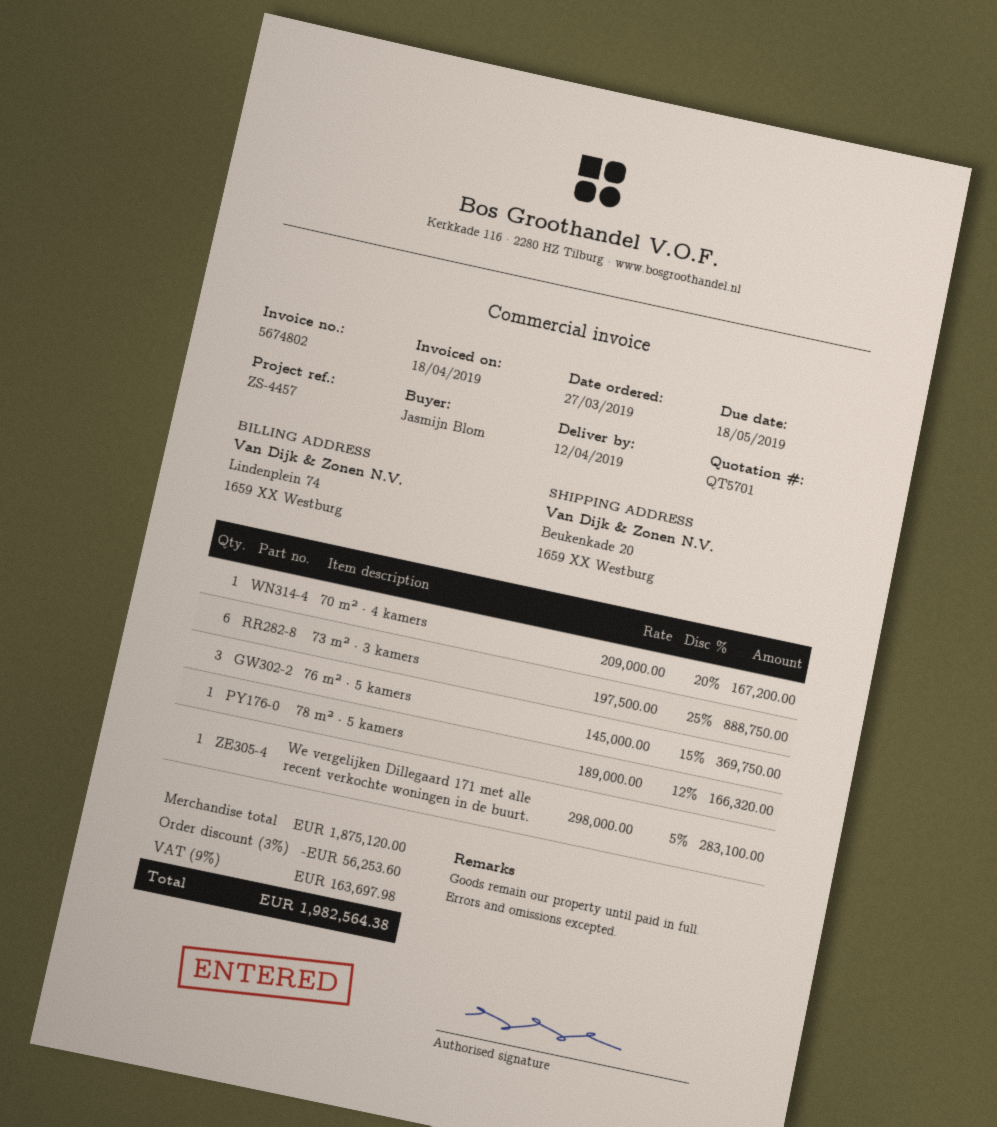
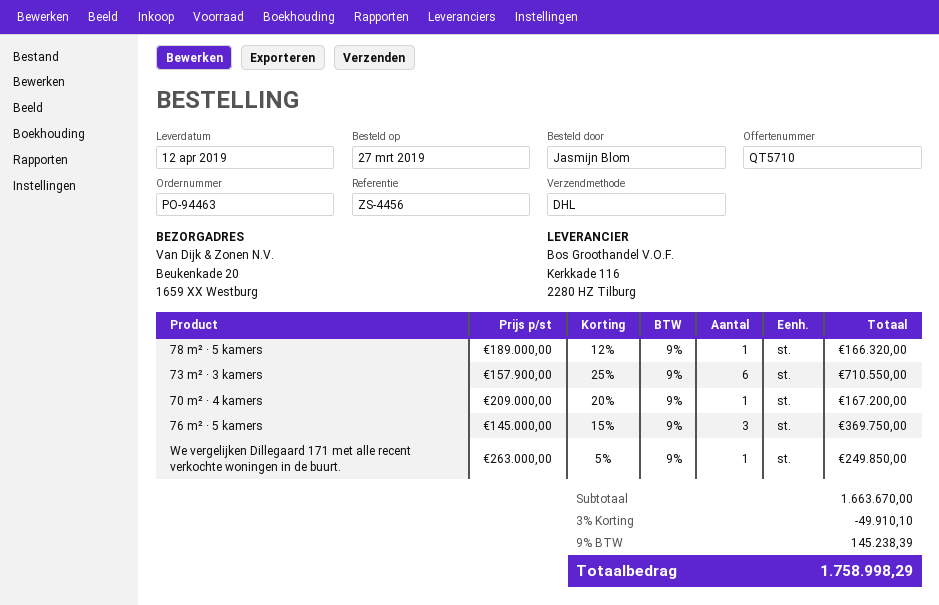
quote number: QT5701 -> QT5710
reference: ZS-4457 -> ZS-4456
73 m² · 3 kamers: 6 x 197500.00 - 25% = 888750.00 -> 6 x 157900.00 - 25% = 710550.00
We vergelijken Dillegaard 171 met alle recent verkochte woningen in de buurt.: 1 x 298000.00 - 5% = 283100.00 -> 1 x 263000.00 - 5% = 249850.00
subtotal: 1875120.00 -> 1663670.00
discount: 3% = 56253.60 -> 3% = 49910.10
tax: 9% = 163697.98 -> 9% = 145238.39
total: 1982564.38 -> 1758998.29

